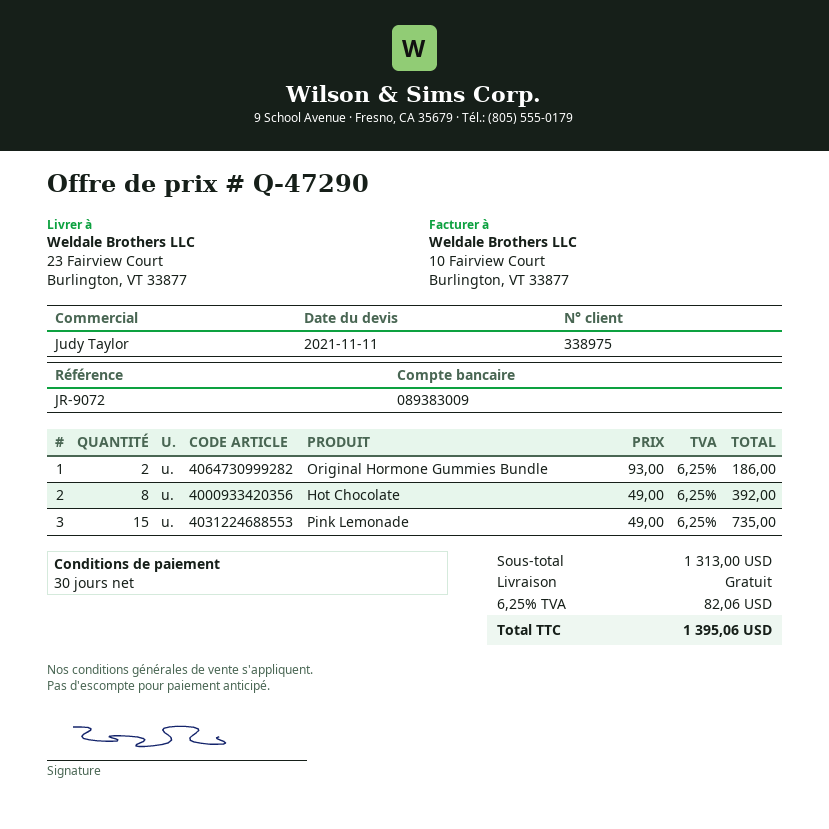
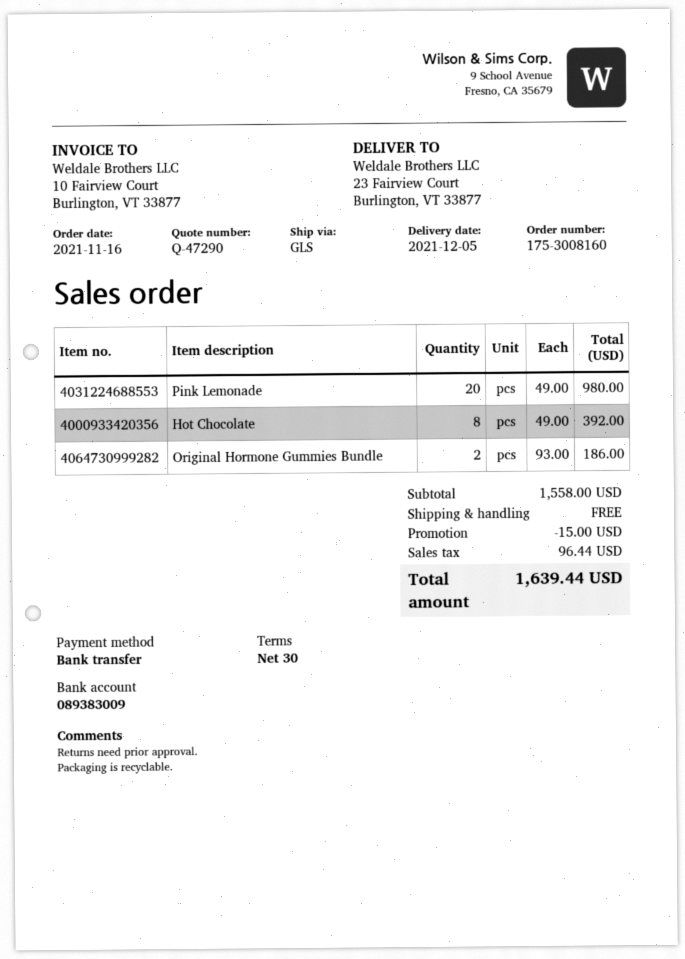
Pink Lemonade: 15 x 49.00 = 735.00 -> 20 x 49.00 = 980.00
subtotal: 1313.00 -> 1558.00
discount: none -> 15.00
tax: 82.06 -> 96.44
total: 1395.06 -> 1639.44

